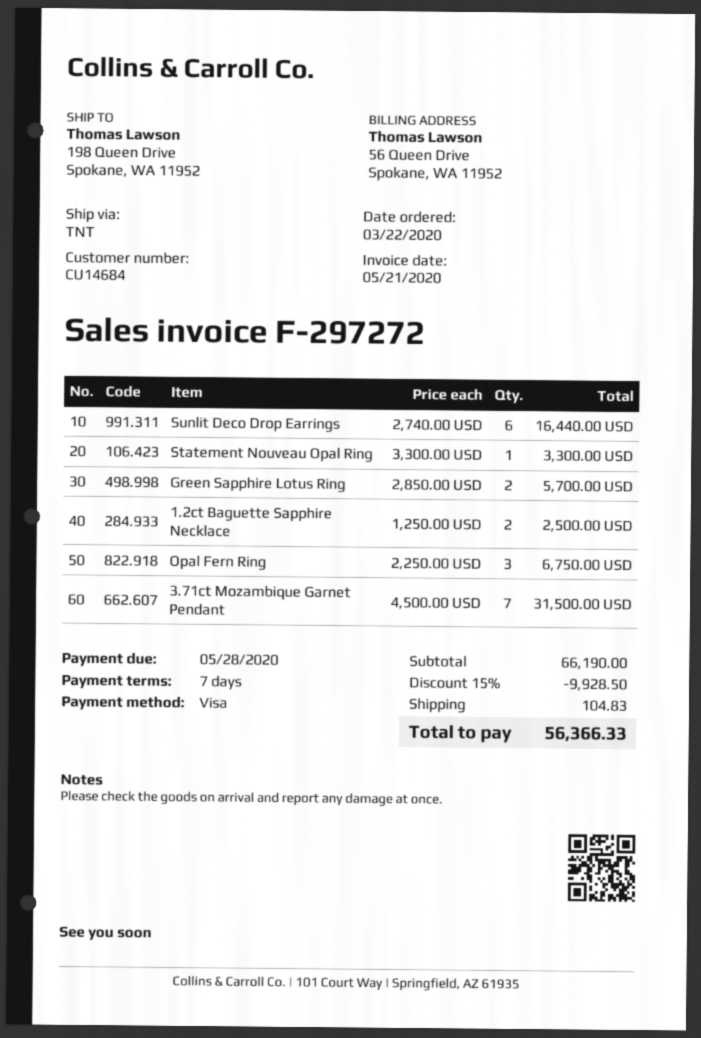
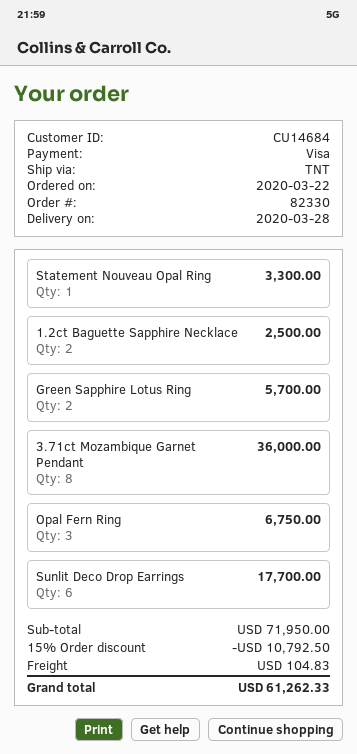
Sunlit Deco Drop Earrings: 6 for 16440.00 -> 6 for 17700.00
3.71ct Mozambique Garnet Pendant: 7 for 31500.00 -> 8 for 36000.00
subtotal: 66190.00 -> 71950.00
discount: 15% = 9928.50 -> 15% = 10792.50
total: 56366.33 -> 61262.33

